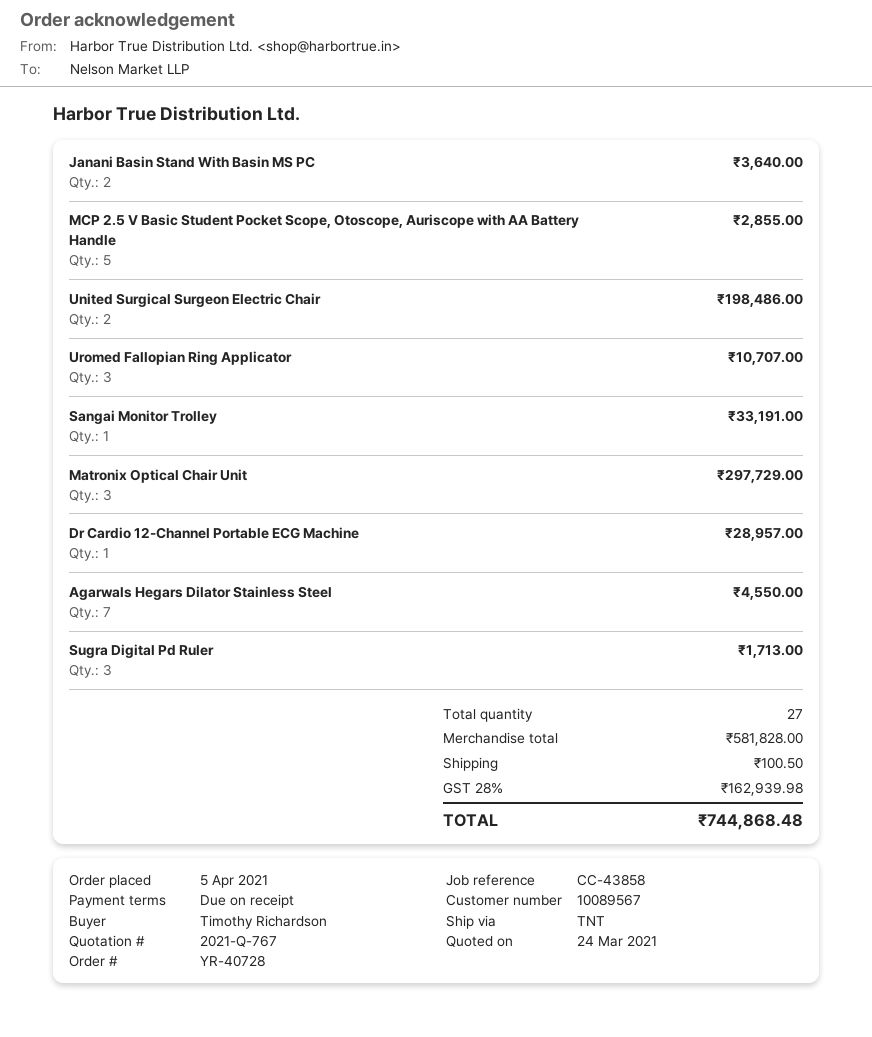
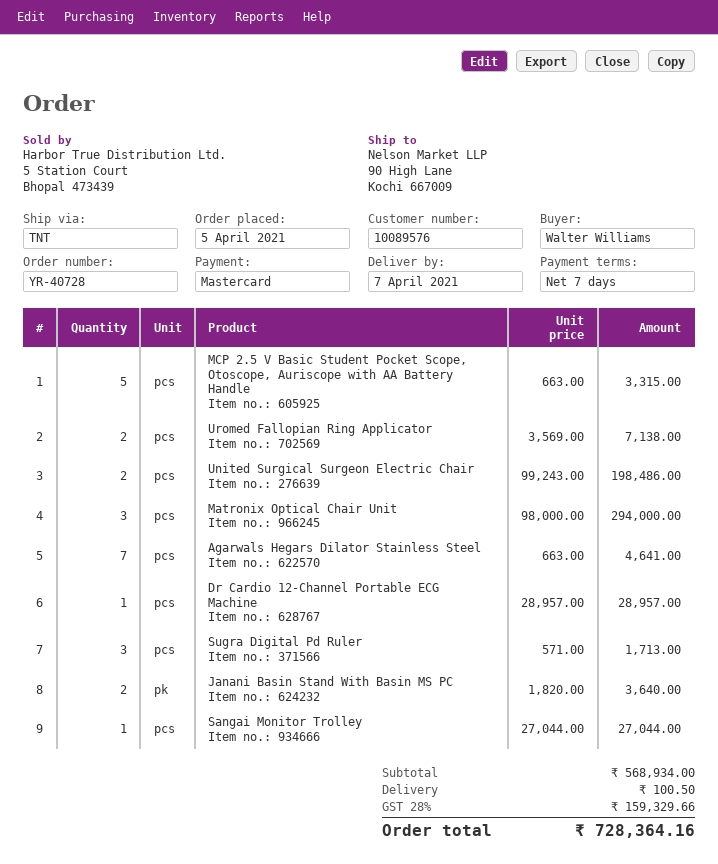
payment terms: on receipt -> 7 days
customer number: 10089567 -> 10089576
ordered by: Timothy Richardson -> Walter Williams
MCP 2.5 V Basic Student Pocket Scope, Otoscope, Auriscope with AA Battery Handle: 5 for 2855.00 -> 5 for 3315.00
Uromed Fallopian Ring Applicator: 3 for 10707.00 -> 2 for 7138.00
Sangai Monitor Trolley: 1 for 33191.00 -> 1 for 27044.00
Matronix Optical Chair Unit: 3 for 297729.00 -> 3 for 294000.00
Agarwals Hegars Dilator Stainless Steel: 7 for 4550.00 -> 7 for 4641.00
subtotal: 581828.00 -> 568934.00
tax: 28% = 162939.98 -> 28% = 159329.66
total: 744868.48 -> 728364.16

